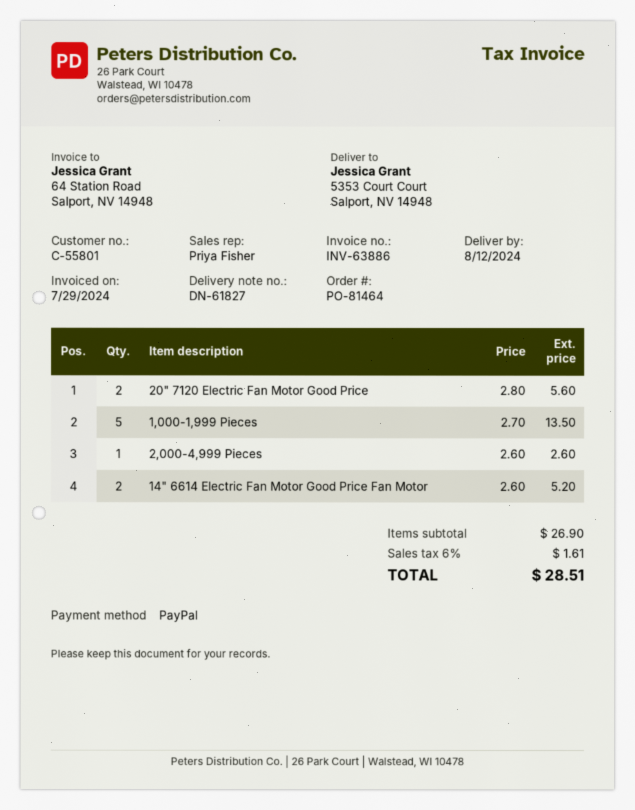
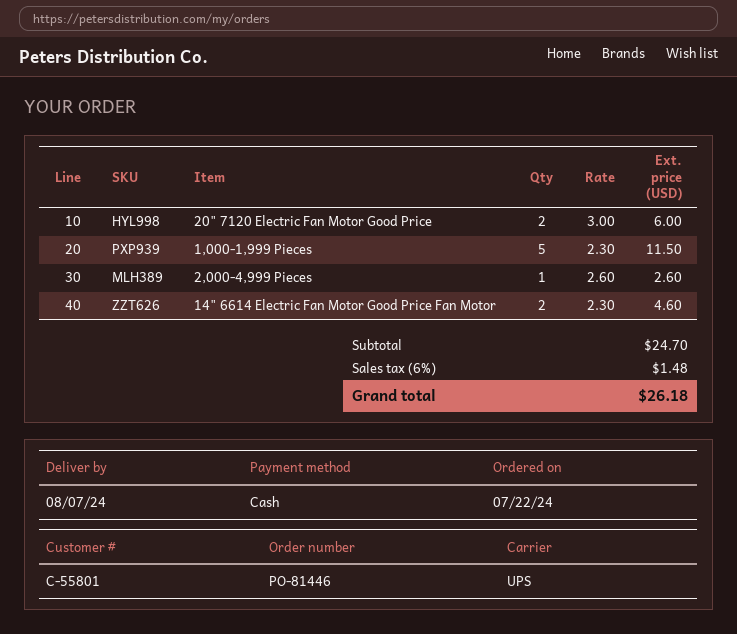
order number: PO-81464 -> PO-81446
delivery date: 2024-08-12 -> 2024-08-07
payment method: PayPal -> cash
20" 7120 Electric Fan Motor Good Price: 2 x 2.80 = 5.60 -> 2 x 3.00 = 6.00
1,000-1,999 Pieces: 5 x 2.70 = 13.50 -> 5 x 2.30 = 11.50
14" 6614 Electric Fan Motor Good Price Fan Motor: 2 x 2.60 = 5.20 -> 2 x 2.30 = 4.60
subtotal: 26.90 -> 24.70
tax: 6% = 1.61 -> 6% = 1.48
total: 28.51 -> 26.18

